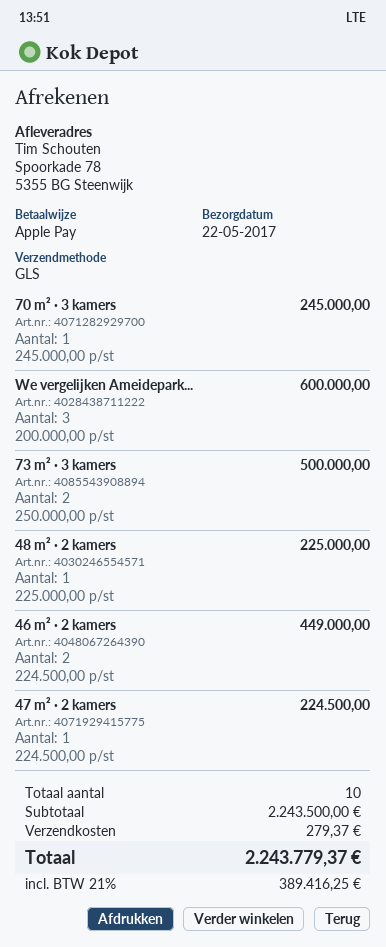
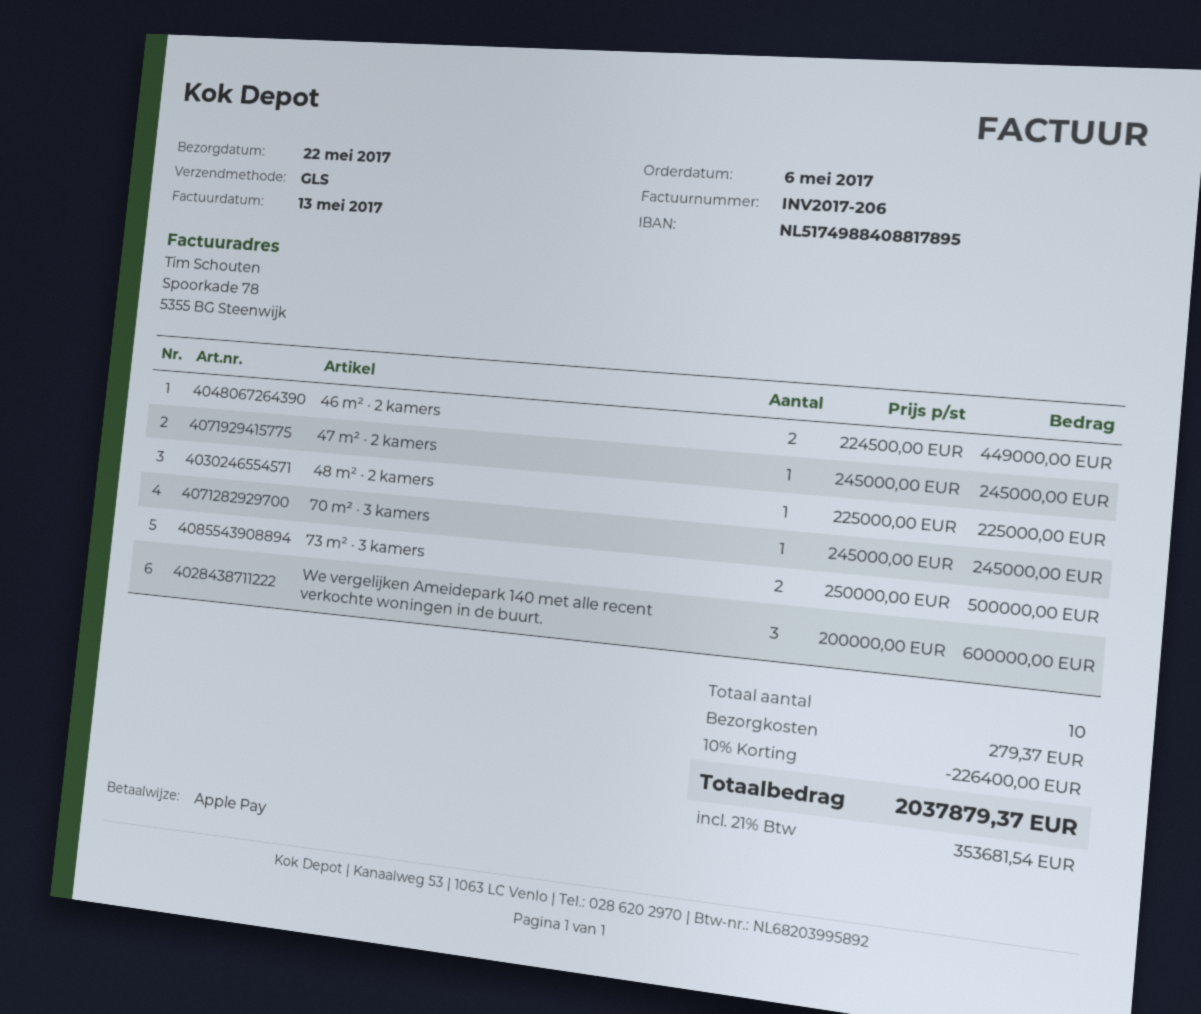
47 m² · 2 kamers: 1 x 224500.00 = 224500.00 -> 1 x 245000.00 = 245000.00
discount: none -> 10% = 226400.00
tax: 21% = 389416.25 -> 21% = 353681.54
total: 2243779.37 -> 2037879.37

